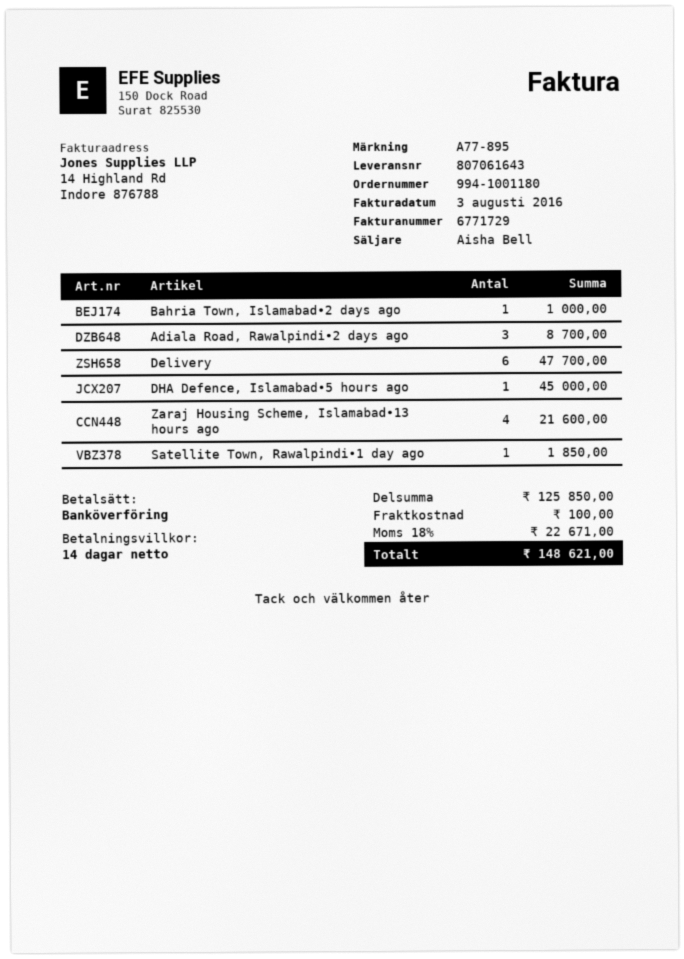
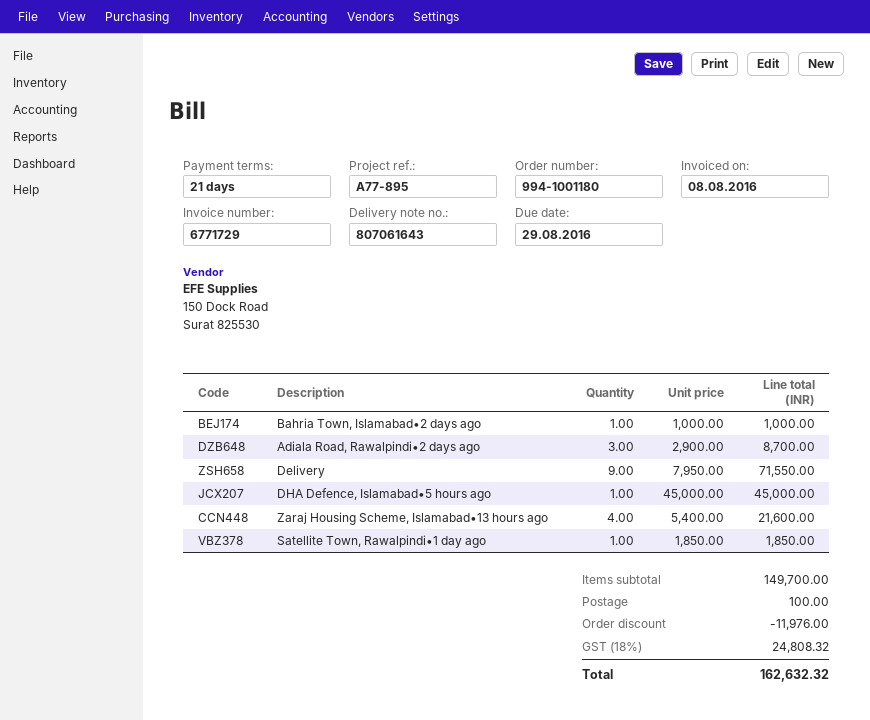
invoice date: 2016-08-03 -> 2016-08-08
payment terms: 14 days -> 21 days
Delivery: 6 for 47700.00 -> 9 for 71550.00
subtotal: 125850.00 -> 149700.00
discount: none -> 11976.00
tax: 18% = 22671.00 -> 18% = 24808.32
total: 148621.00 -> 162632.32

